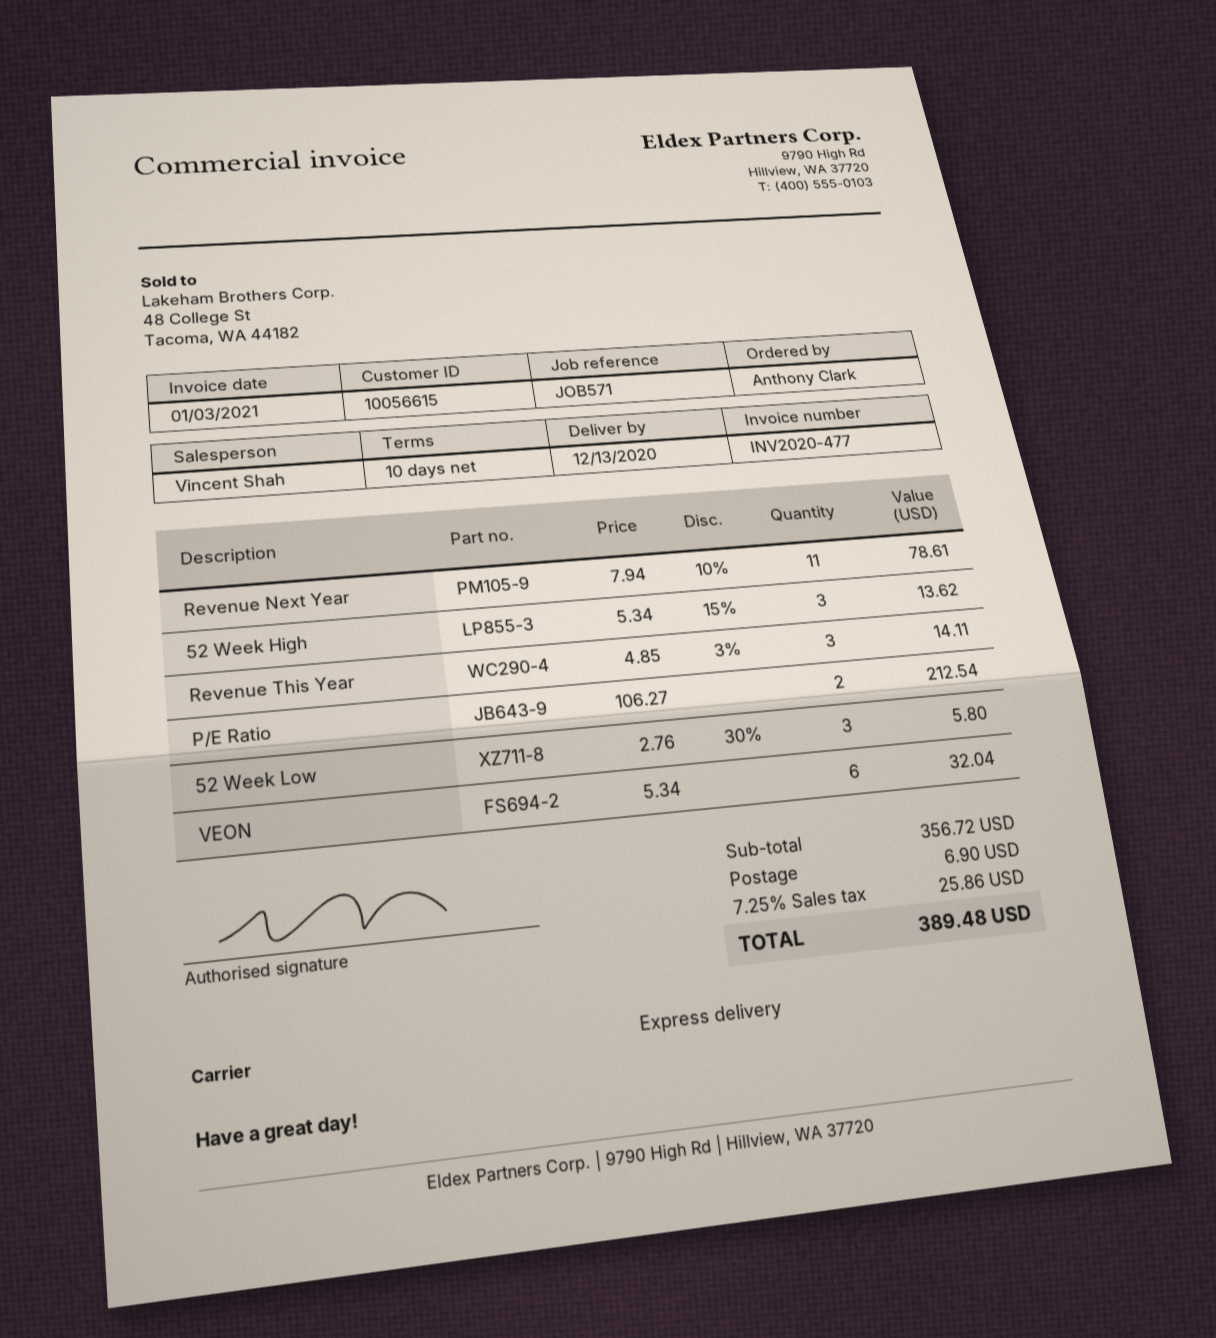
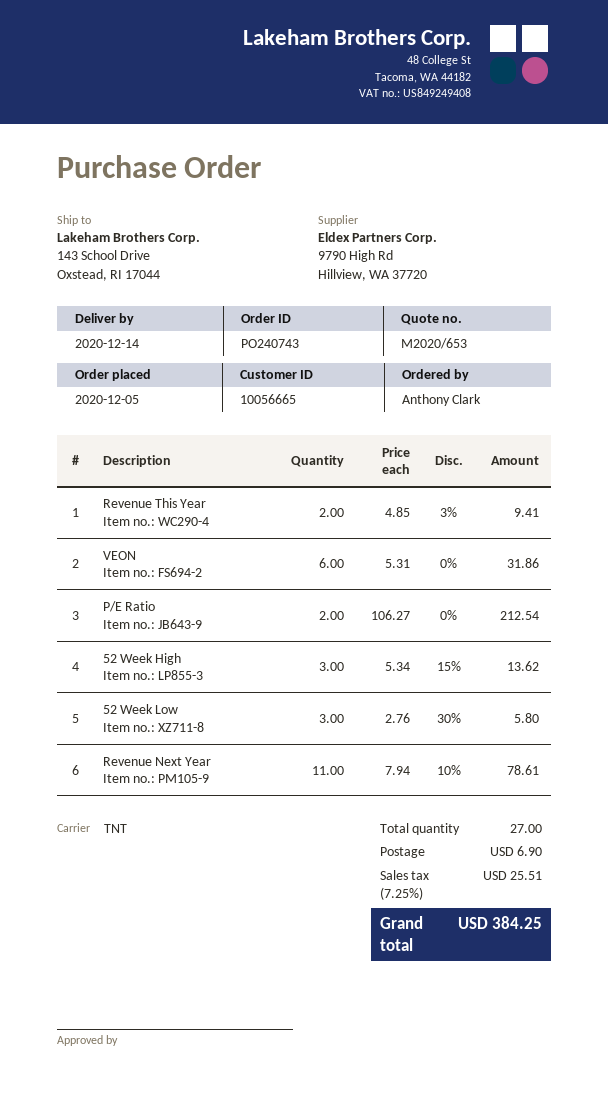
delivery date: 2020-12-13 -> 2020-12-14
customer number: 10056615 -> 10056665
shipping method: express -> TNT
Revenue This Year: 3 x 4.85 - 3% = 14.11 -> 2 x 4.85 - 3% = 9.41
VEON: 6 x 5.34 = 32.04 -> 6 x 5.31 = 31.86
tax: 7.25% = 25.86 -> 7.25% = 25.51
total: 389.48 -> 384.25

